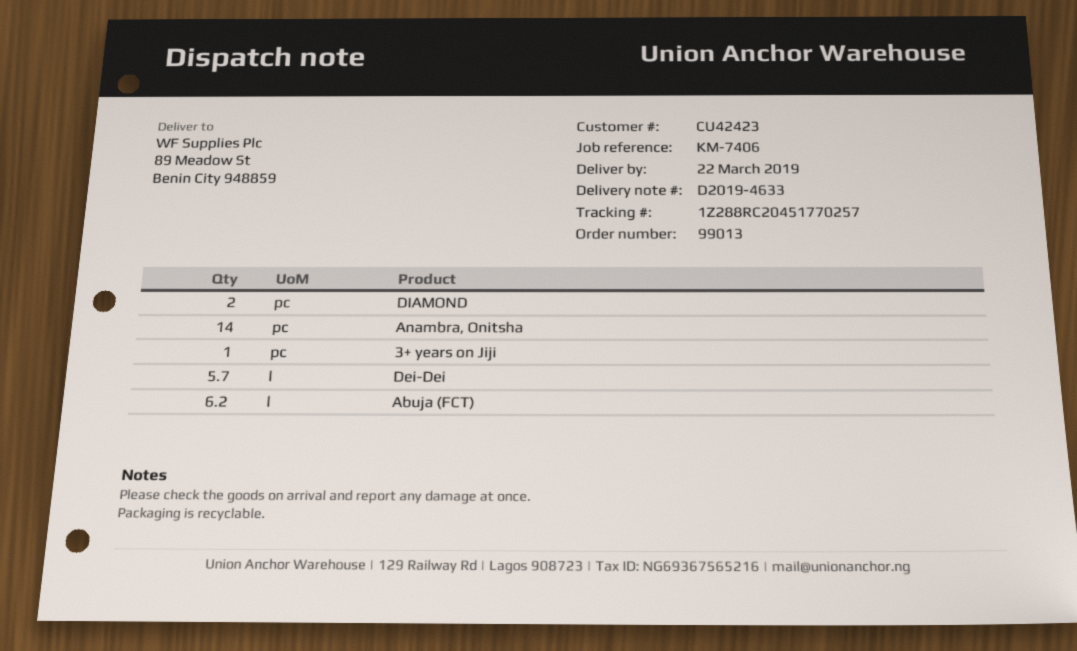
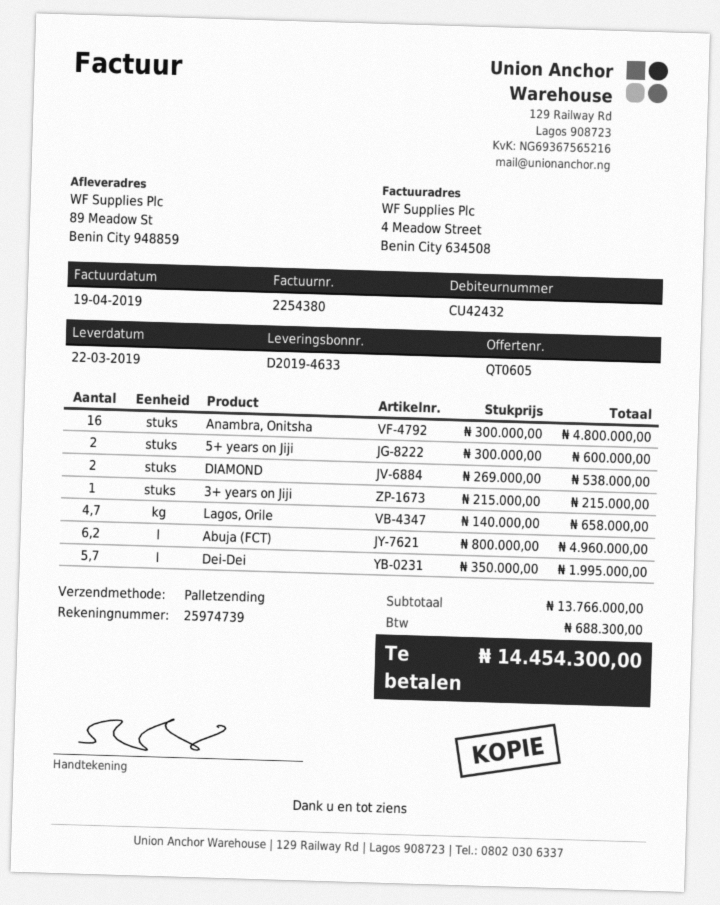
customer number: CU42423 -> CU42432
Anambra, Onitsha: 14 -> 16
5+ years on Jiji: none -> 2
Lagos, Orile: none -> 4.7

